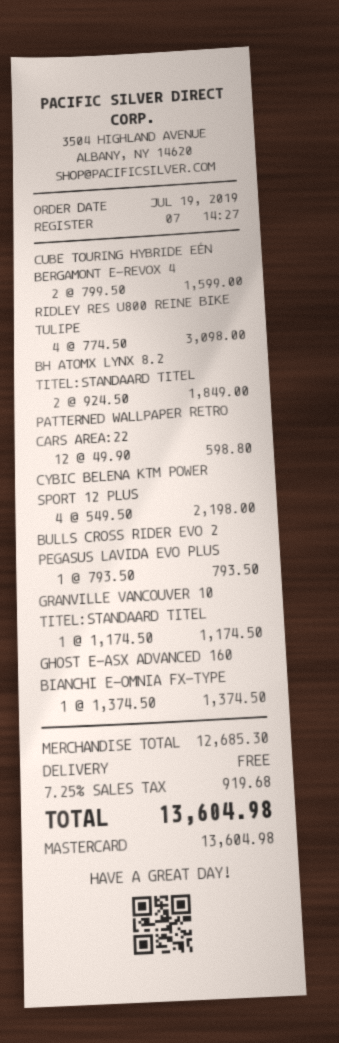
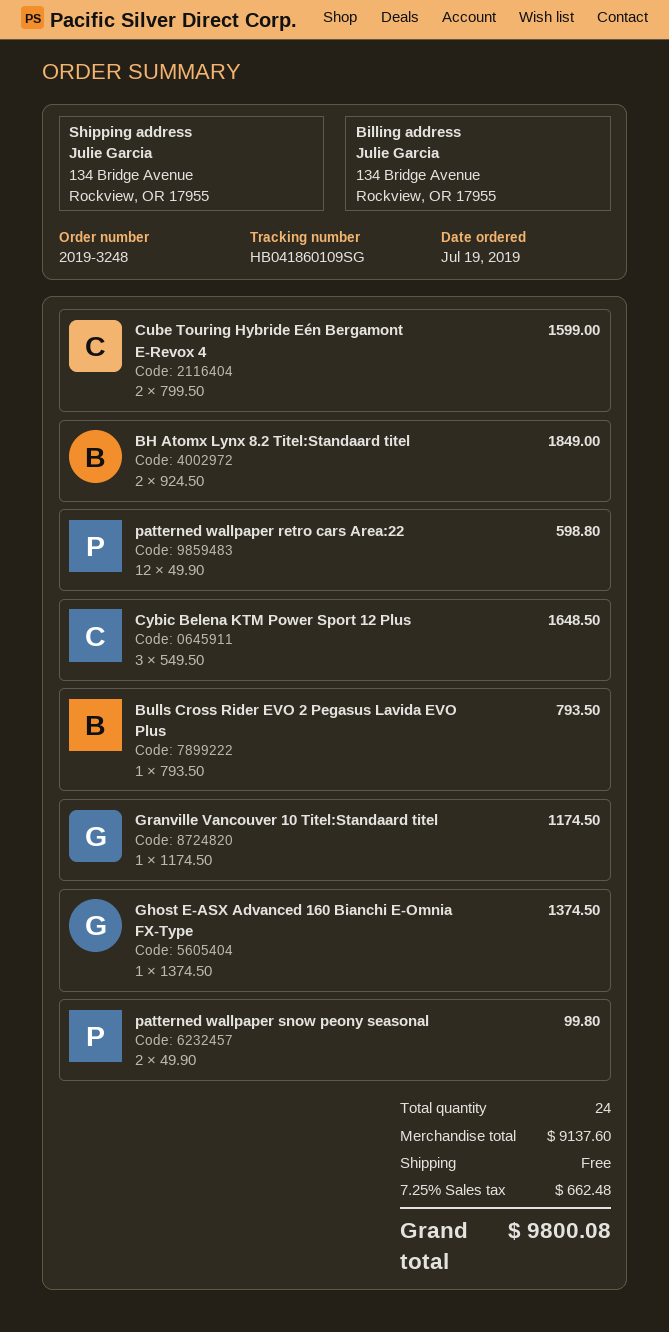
RIDLEY RES U800 REINE BIKE TULIPE: 4 x 774.50 = 3098.00 -> none
CYBIC BELENA KTM POWER SPORT 12 PLUS: 4 x 549.50 = 2198.00 -> 3 x 549.50 = 1648.50
patterned wallpaper snow peony seasonal: none -> 2 x 49.90 = 99.80
subtotal: 12685.30 -> 9137.60
tax: 7.25% = 919.68 -> 7.25% = 662.48
total: 13604.98 -> 9800.08

